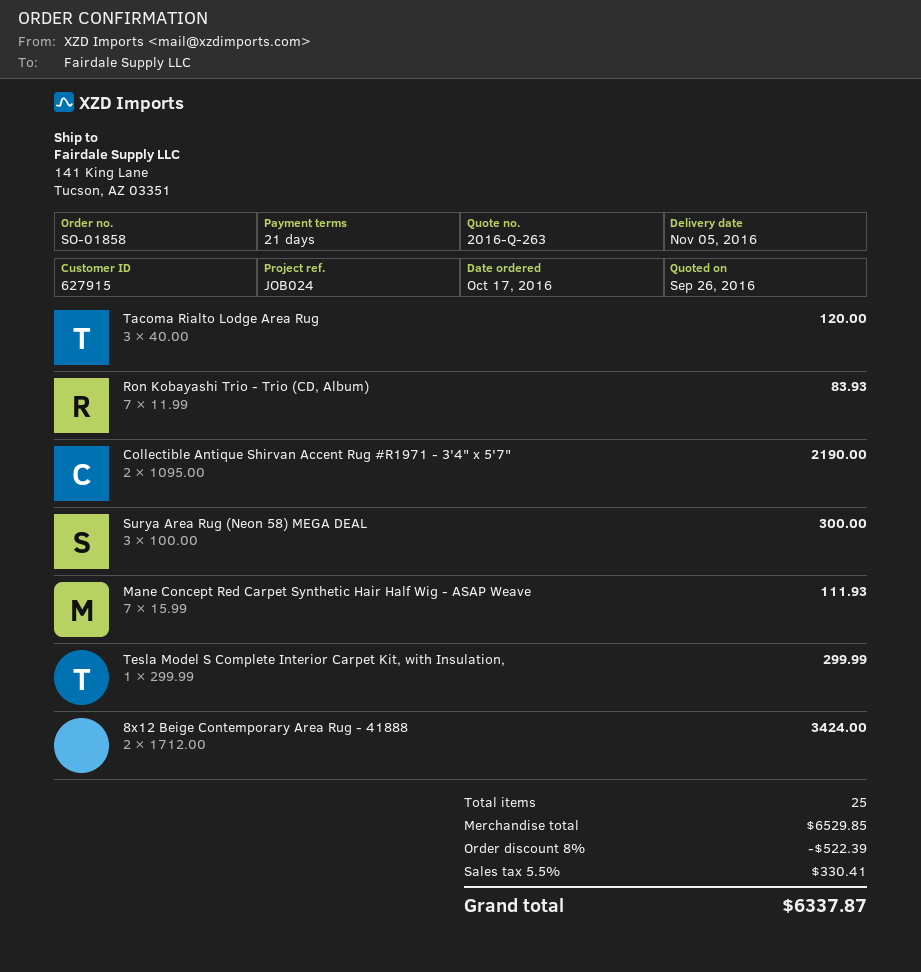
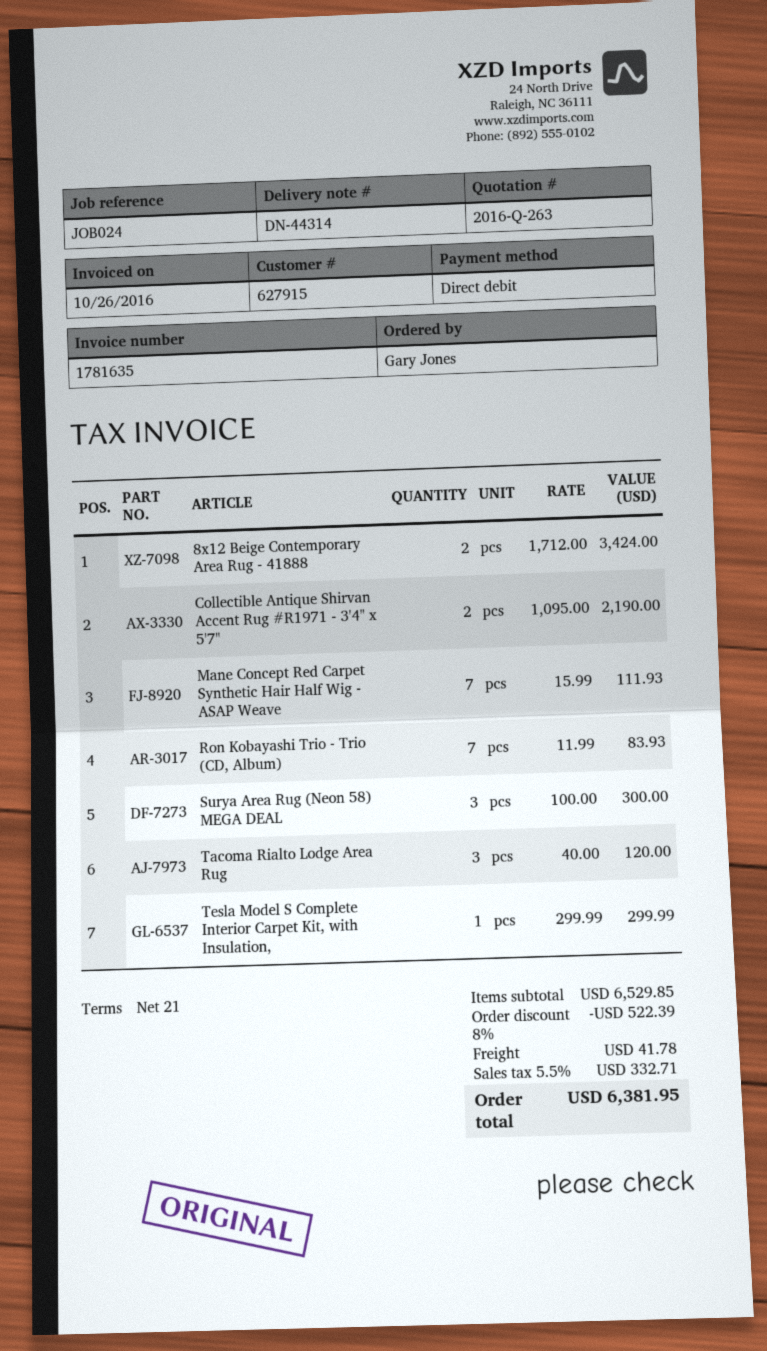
shipping: none -> 41.78
tax: 5.5% = 330.41 -> 5.5% = 332.71
total: 6337.87 -> 6381.95

